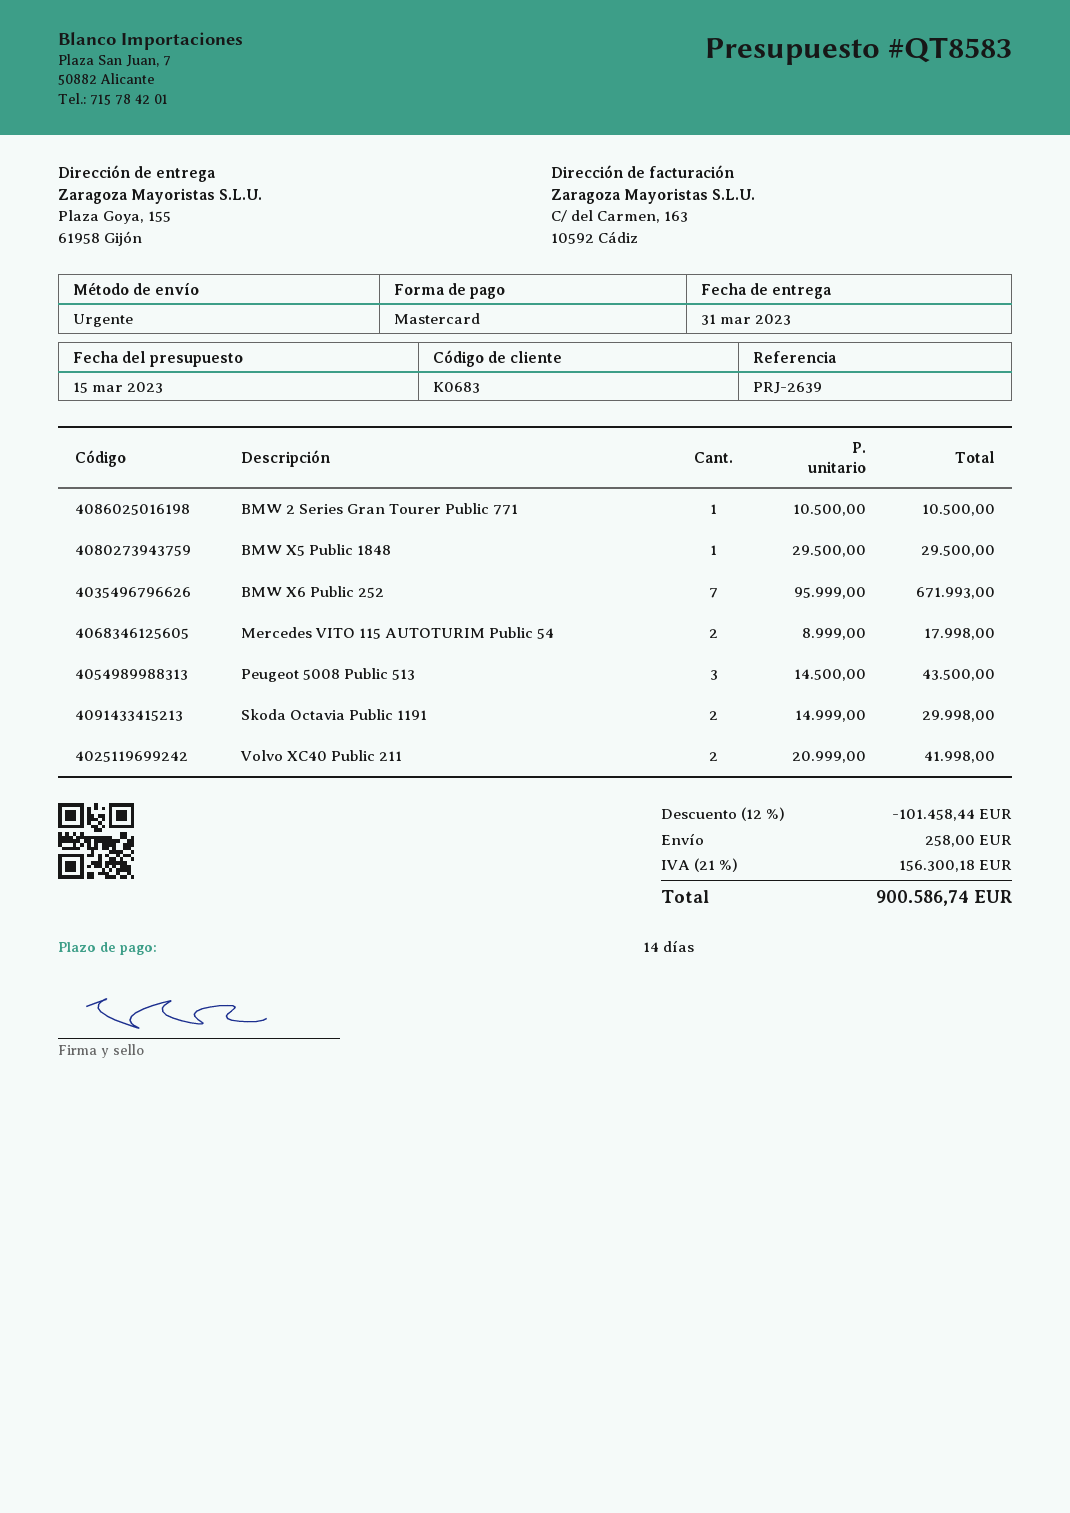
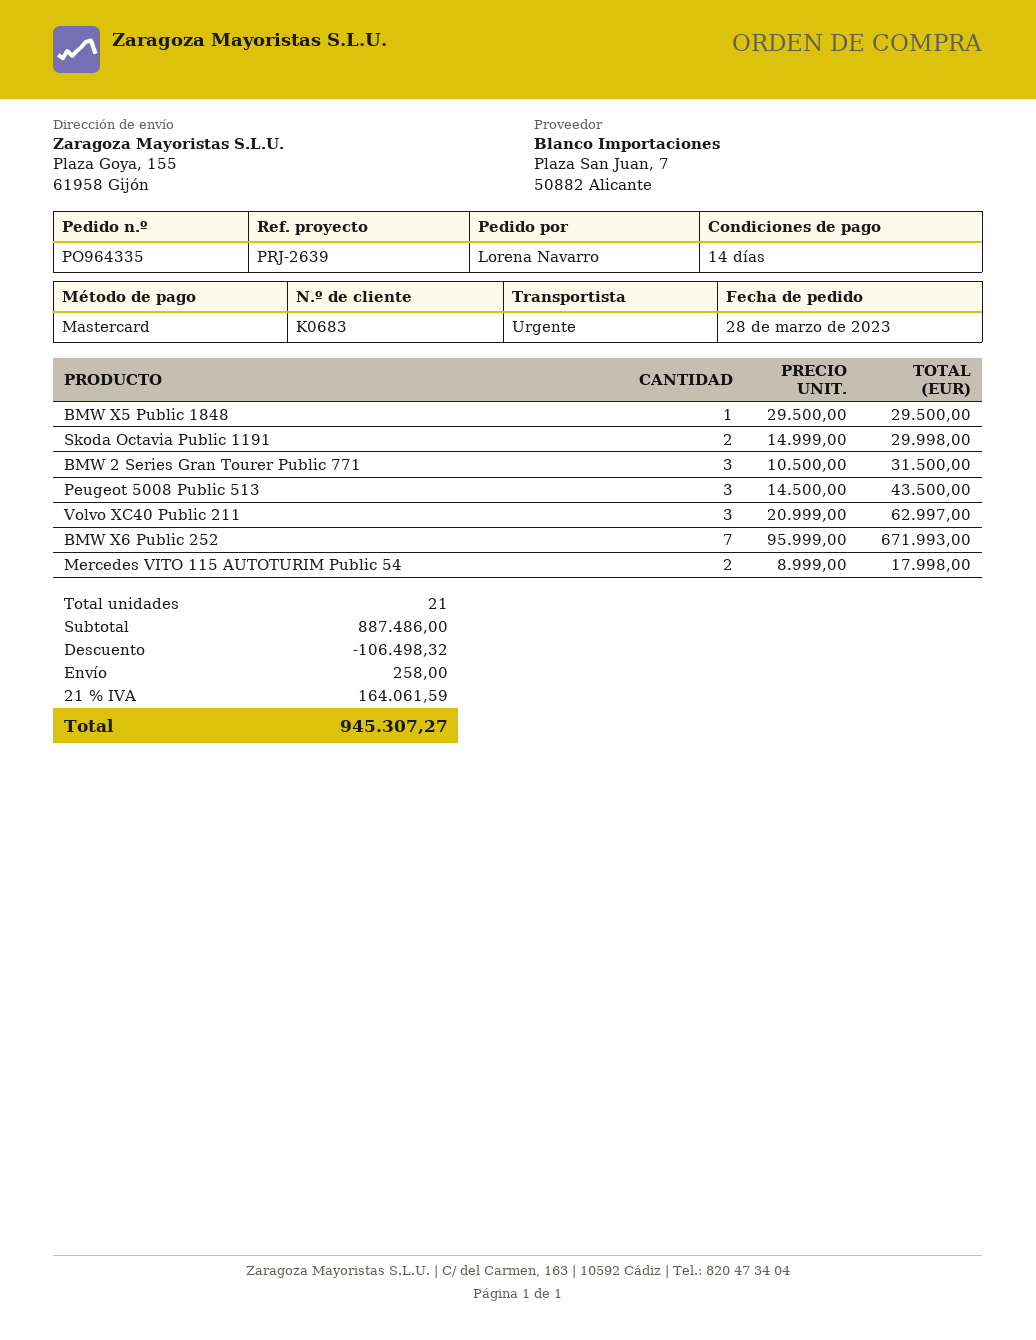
BMW 2 Series Gran Tourer Public 771: 1 x 10500.00 = 10500.00 -> 3 x 10500.00 = 31500.00
Volvo XC40 Public 211: 2 x 20999.00 = 41998.00 -> 3 x 20999.00 = 62997.00
discount: 101458.44 -> 106498.32
tax: 21% = 156300.18 -> 21% = 164061.59
total: 900586.74 -> 945307.27

